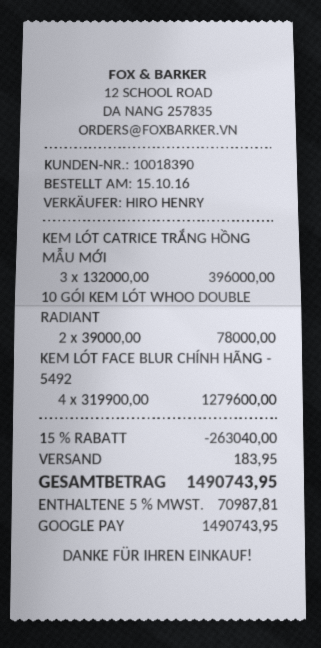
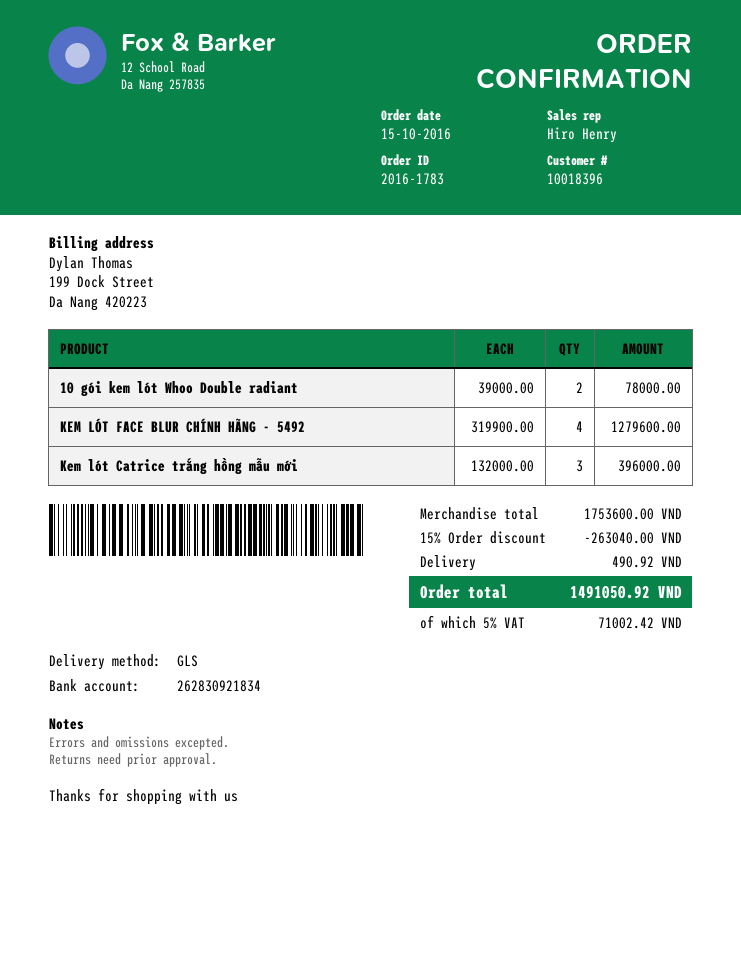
customer number: 10018390 -> 10018396
shipping: 183.95 -> 490.92
tax: 5% = 70987.81 -> 5% = 71002.42
total: 1490743.95 -> 1491050.92

